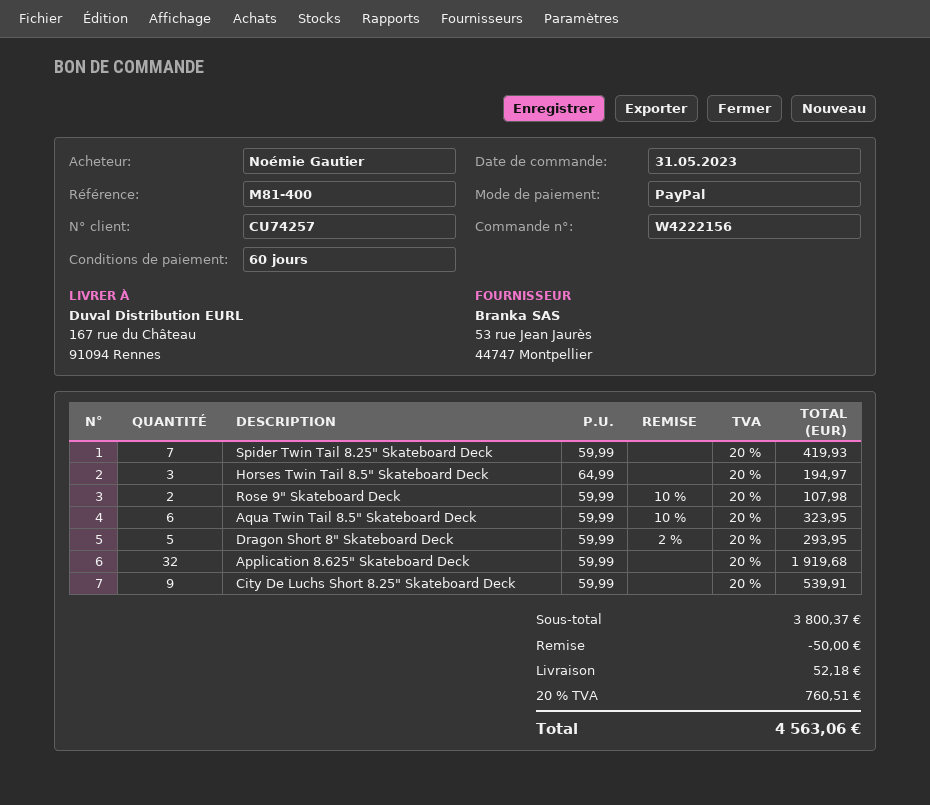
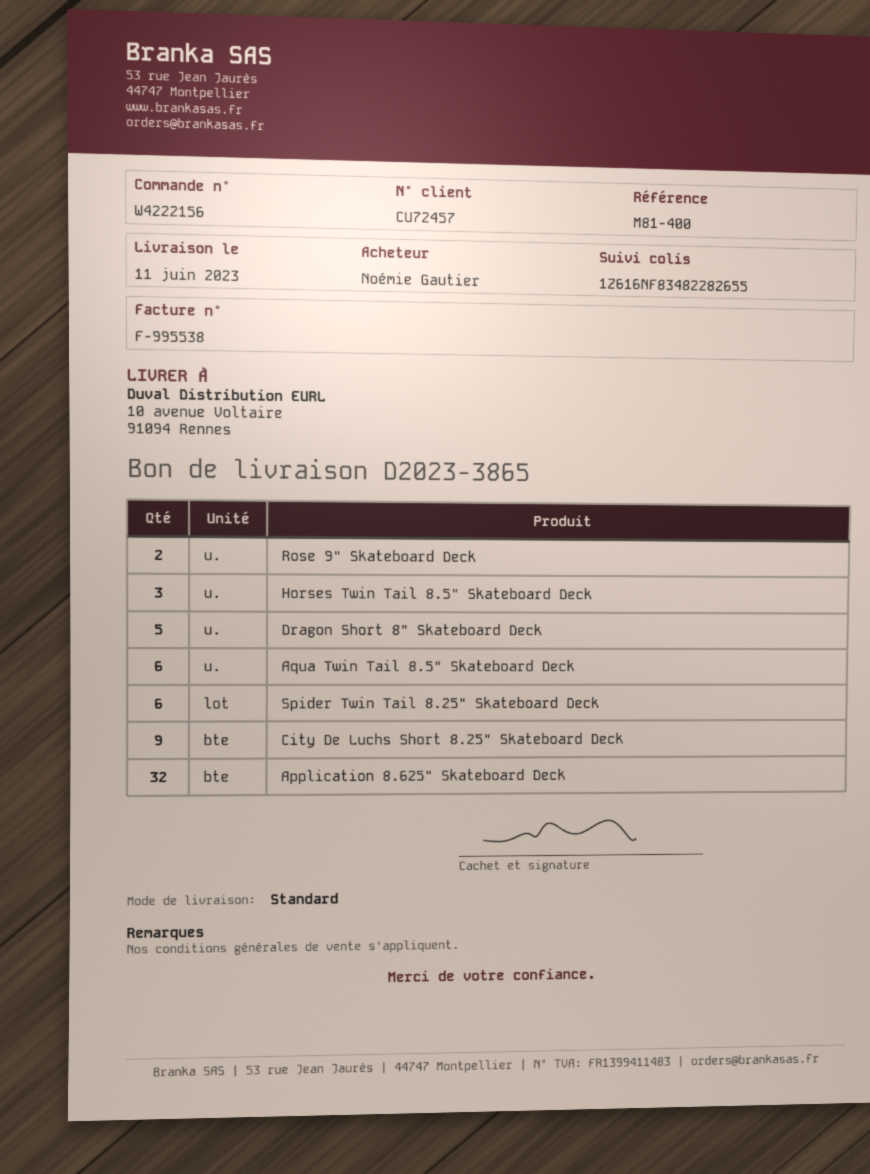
customer number: CU74257 -> CU72457
ship to: 167 rue du Château, 91094 Rennes -> 10 avenue Voltaire, 91094 Rennes
Spider Twin Tail 8.25" Skateboard Deck: 7 -> 6

